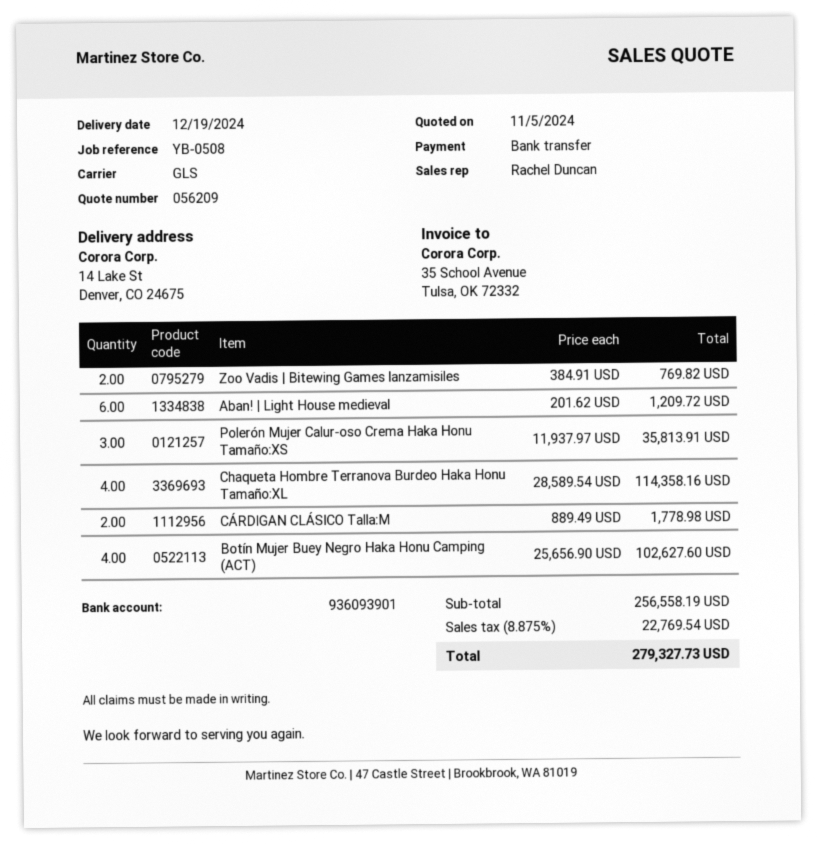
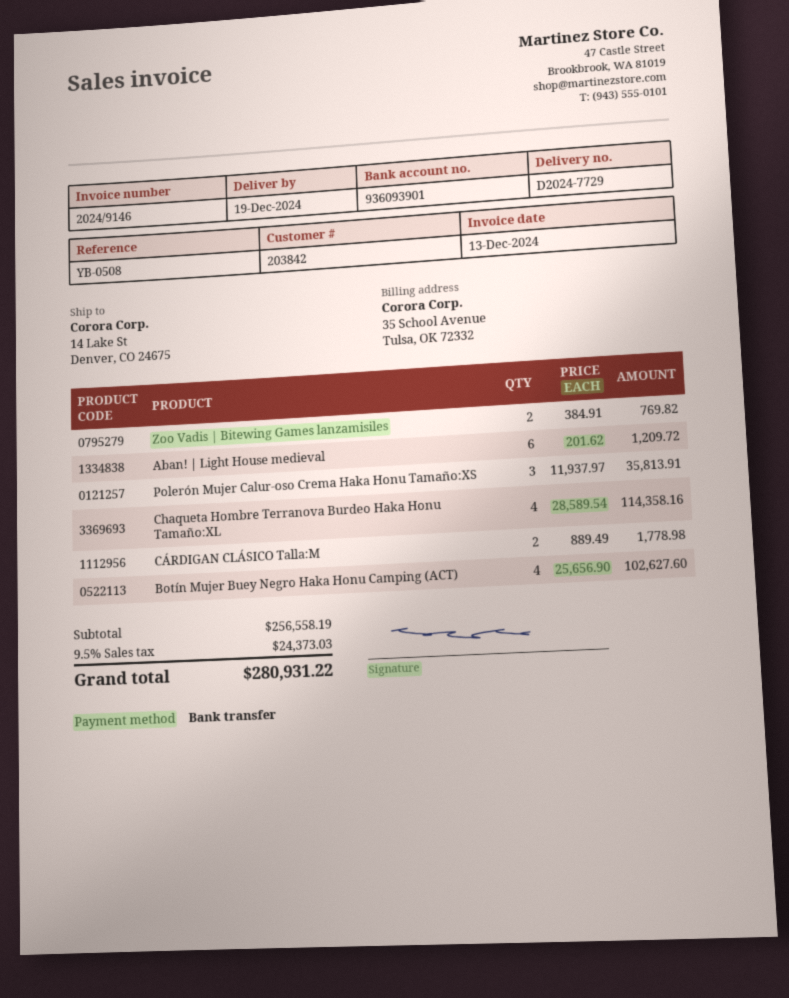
tax: 8.875% = 22769.54 -> 9.5% = 24373.03
total: 279327.73 -> 280931.22

